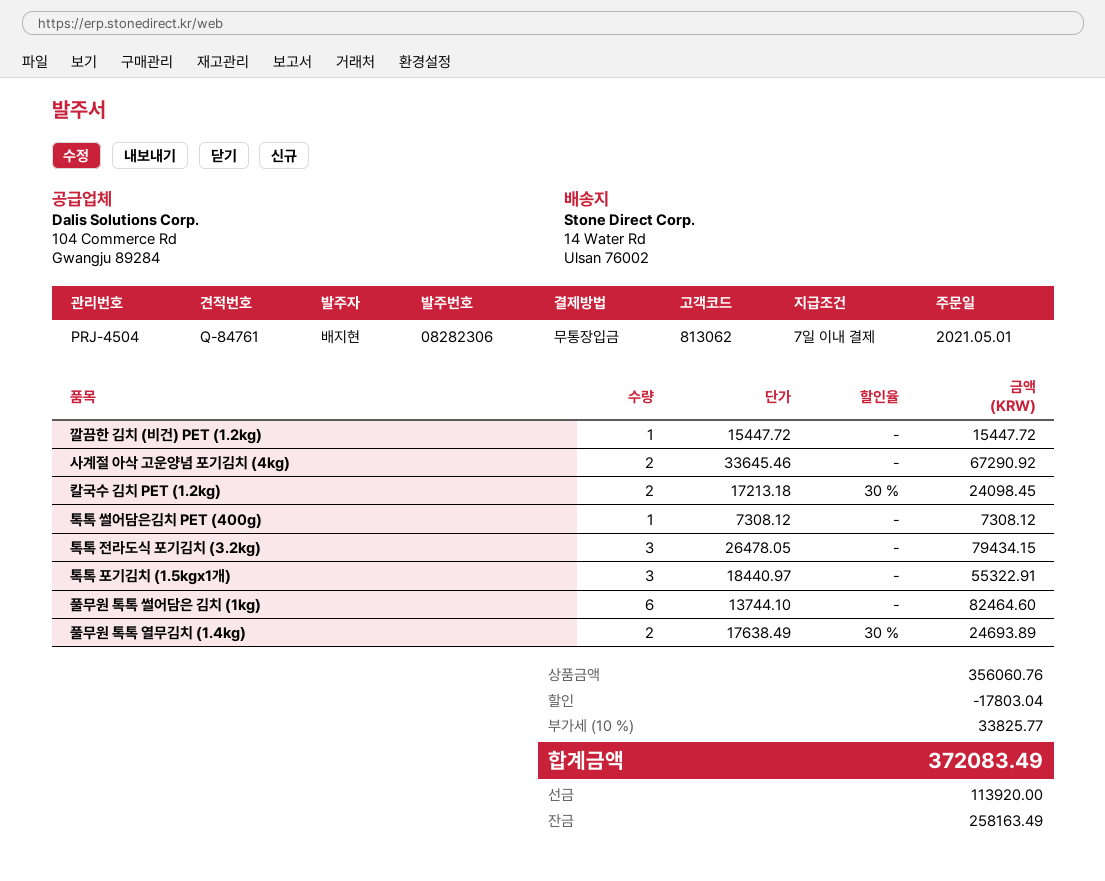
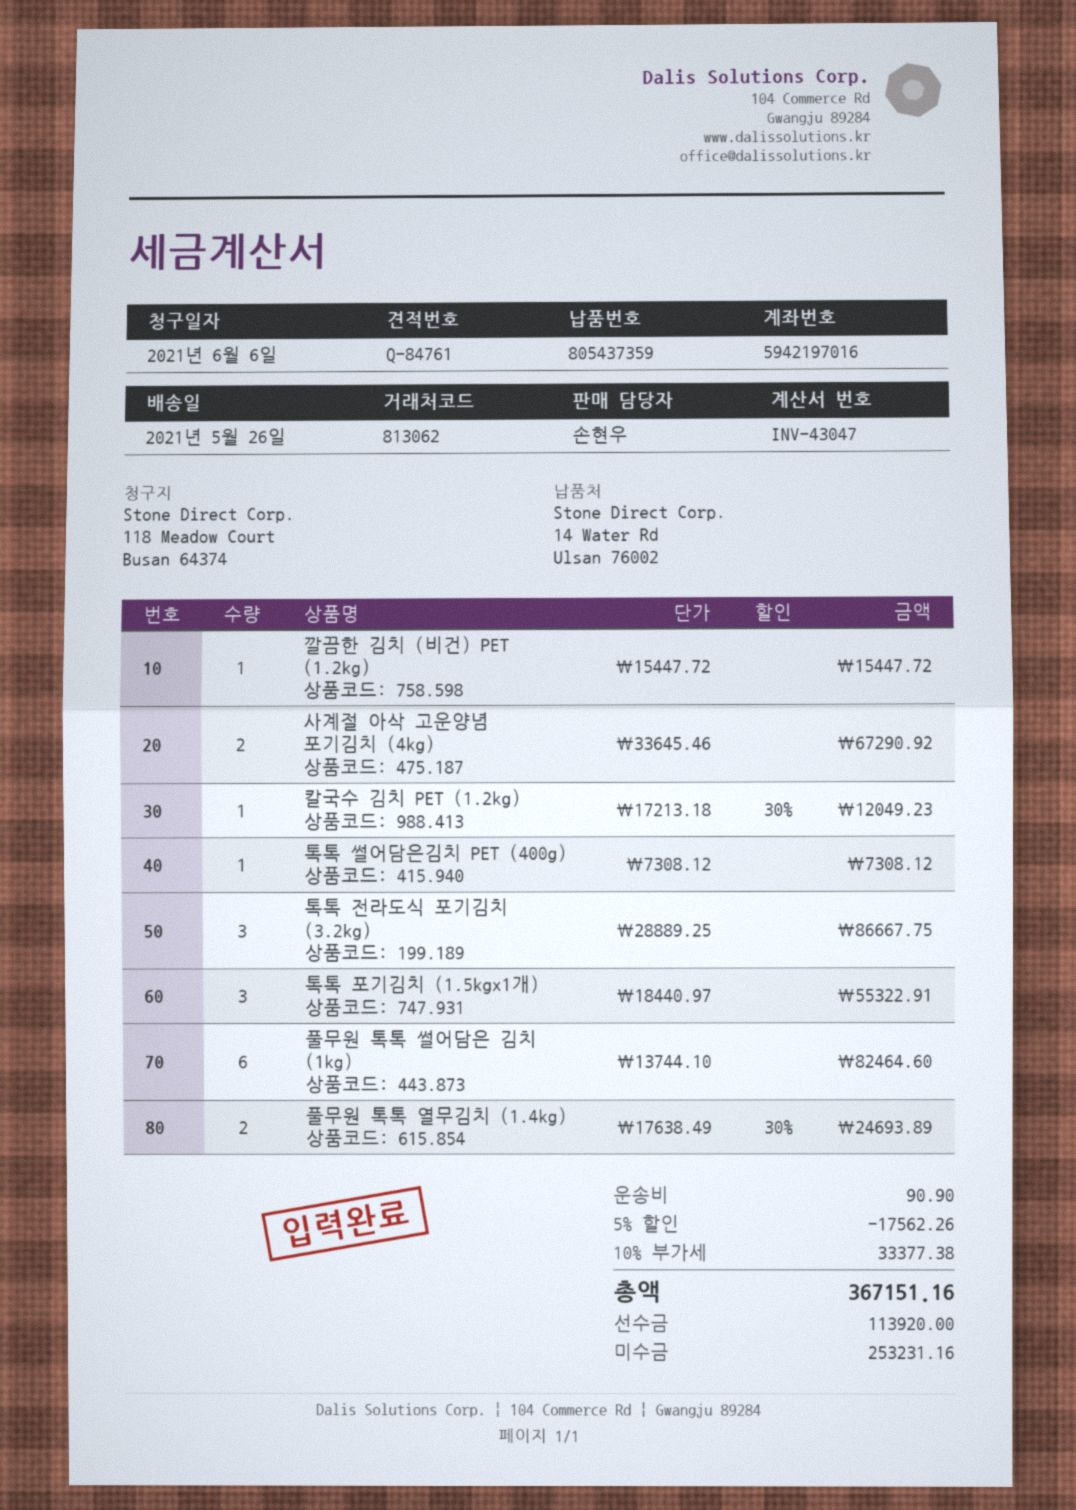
칼국수 김치 PET (1.2kg): 2 x 17213.18 - 30% = 24098.45 -> 1 x 17213.18 - 30% = 12049.23
톡톡 전라도식 포기김치 (3.2kg): 3 x 26478.05 = 79434.15 -> 3 x 28889.25 = 86667.75
discount: 17803.04 -> 17562.26
shipping: none -> 90.90
tax: 10% = 33825.77 -> 10% = 33377.38
total: 372083.49 -> 367151.16
balance: 258163.49 -> 253231.16

